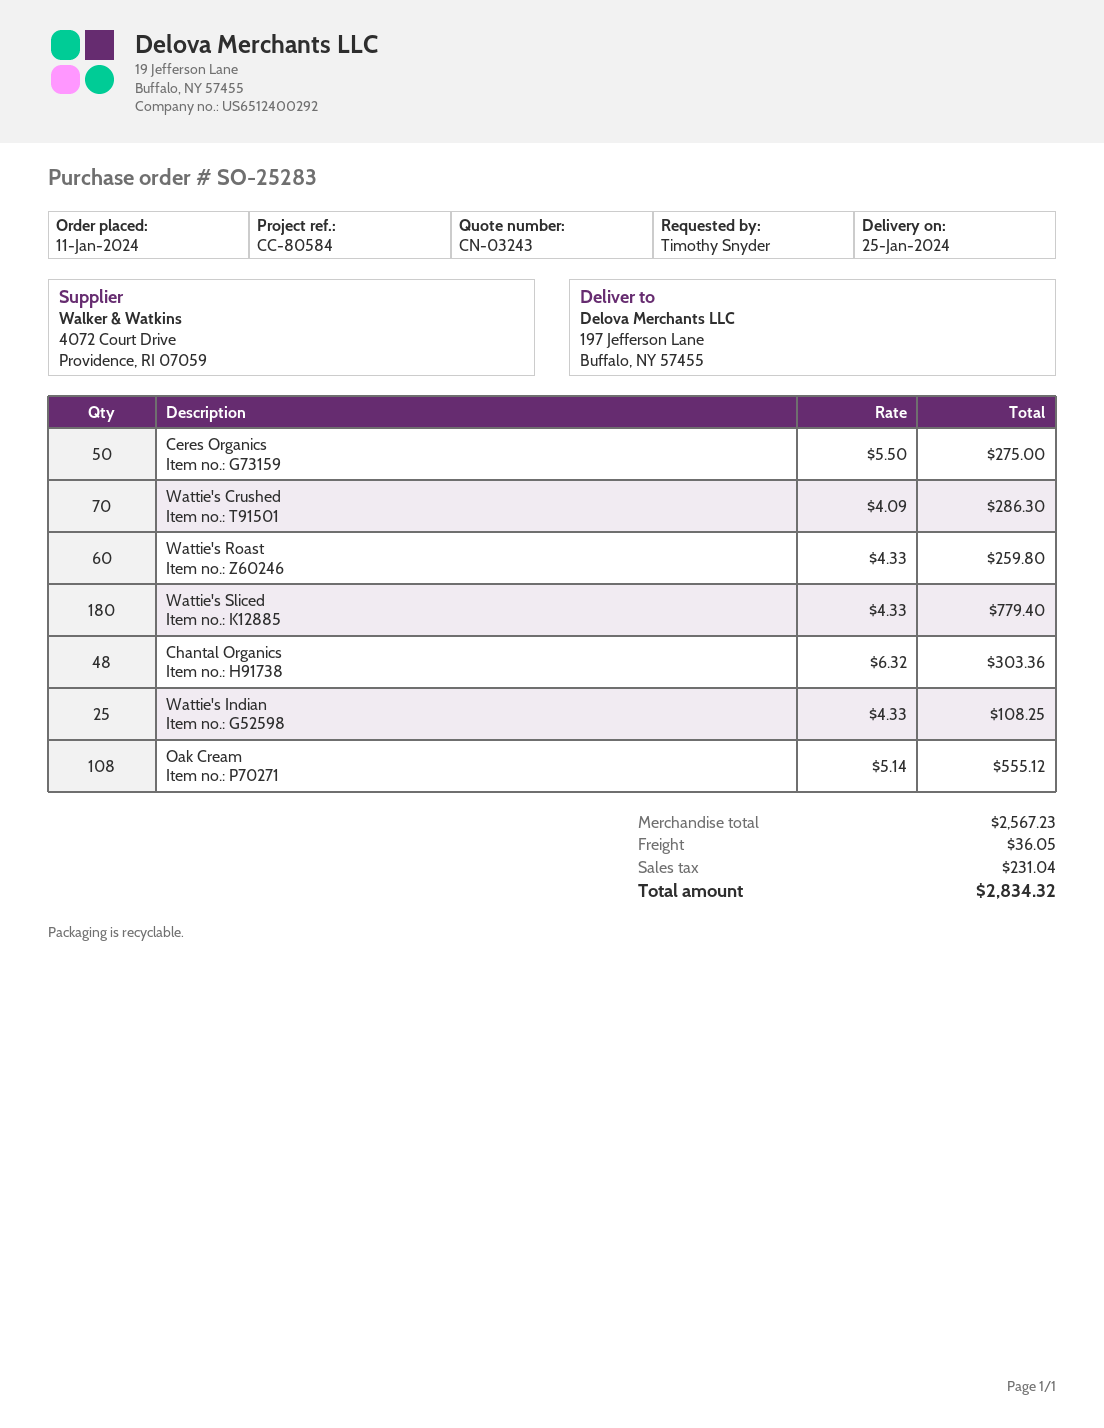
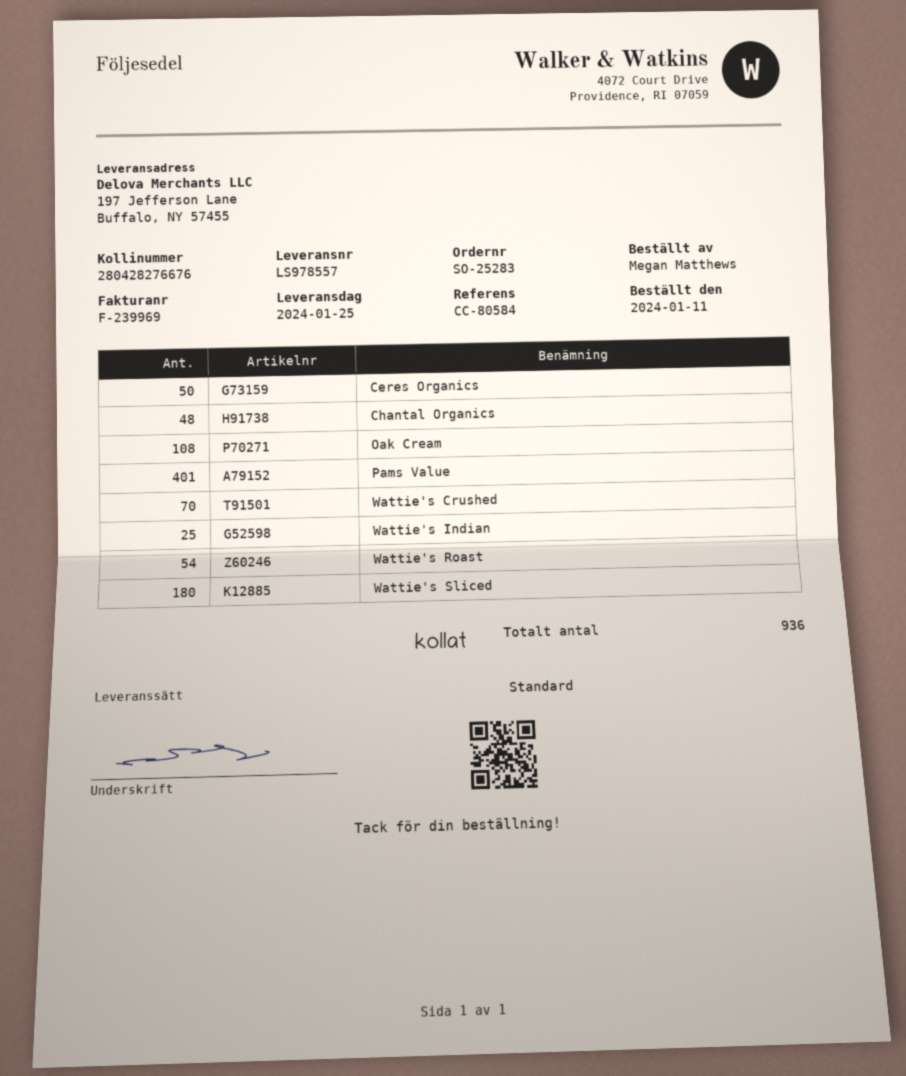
ordered by: Timothy Snyder -> Megan Matthews
Wattie's Roast: 60 -> 54
Pams Value: none -> 401

